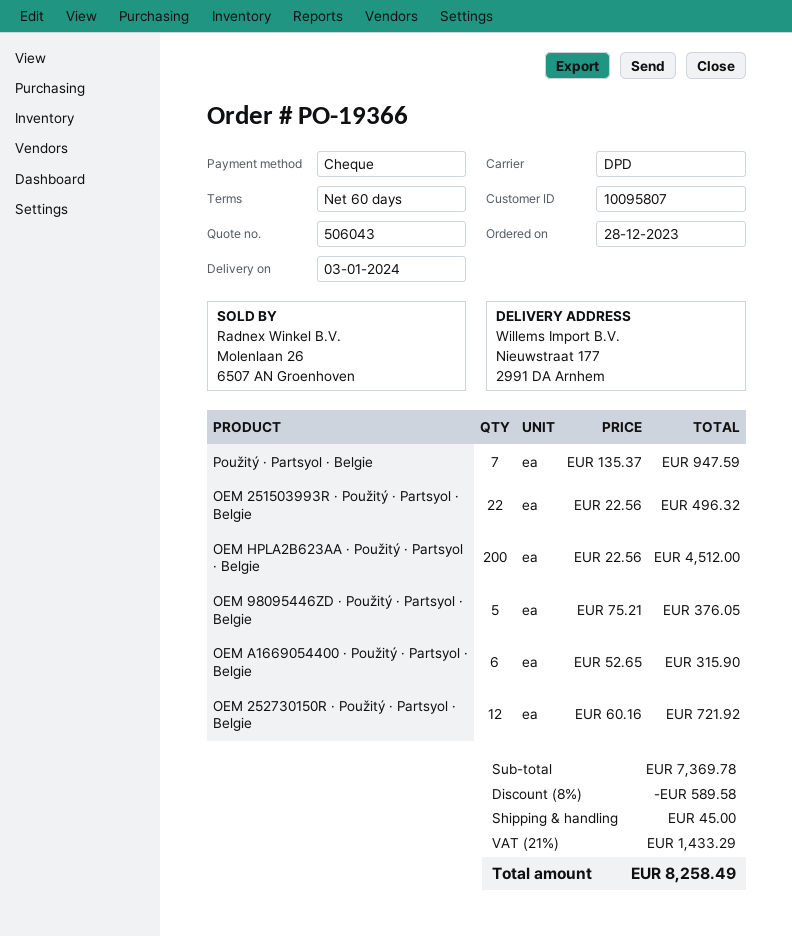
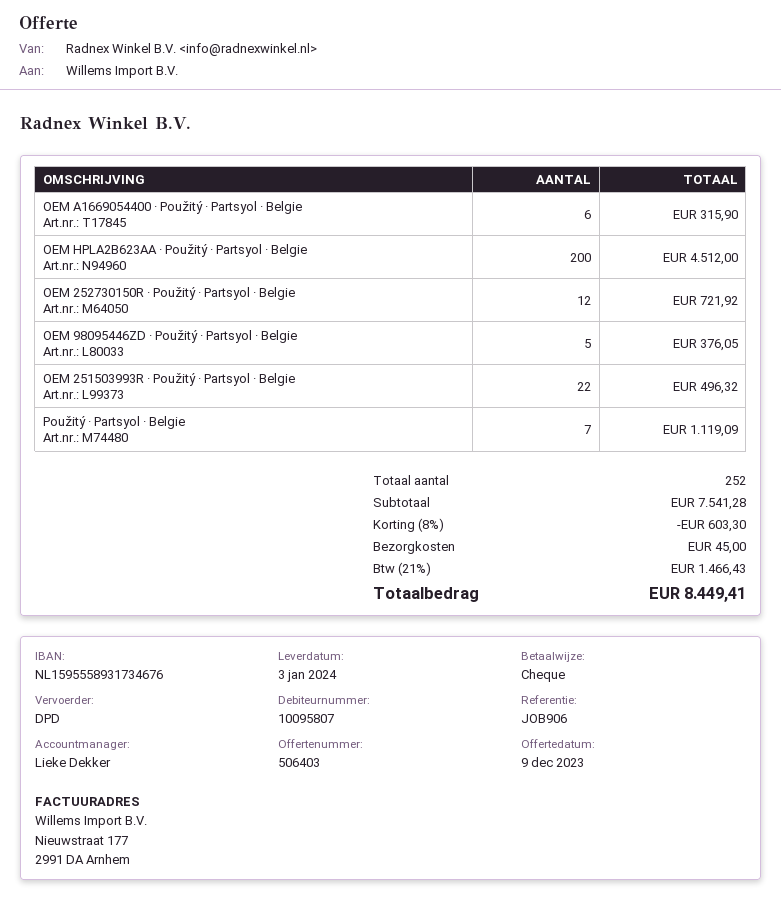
quote number: 506043 -> 506403
Použitý · Partsyol · Belgie: 7 for 947.59 -> 7 for 1119.09
subtotal: 7369.78 -> 7541.28
discount: 8% = 589.58 -> 8% = 603.30
tax: 21% = 1433.29 -> 21% = 1466.43
total: 8258.49 -> 8449.41

